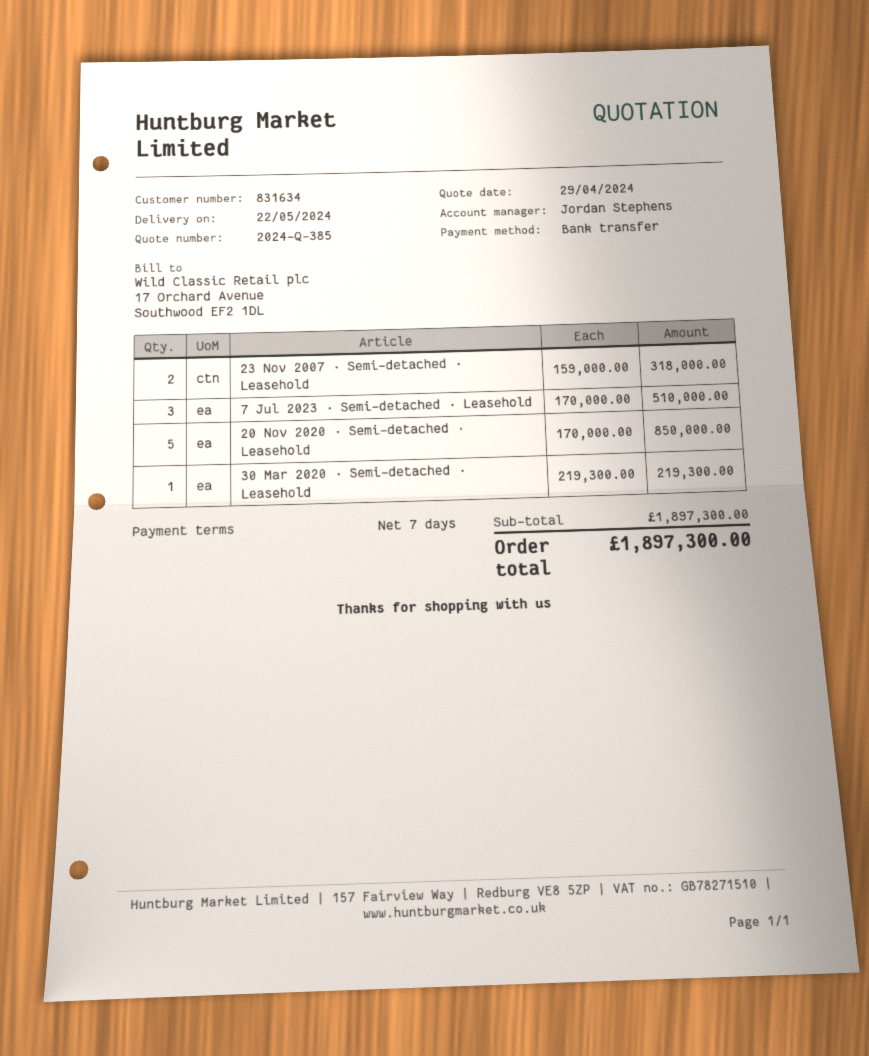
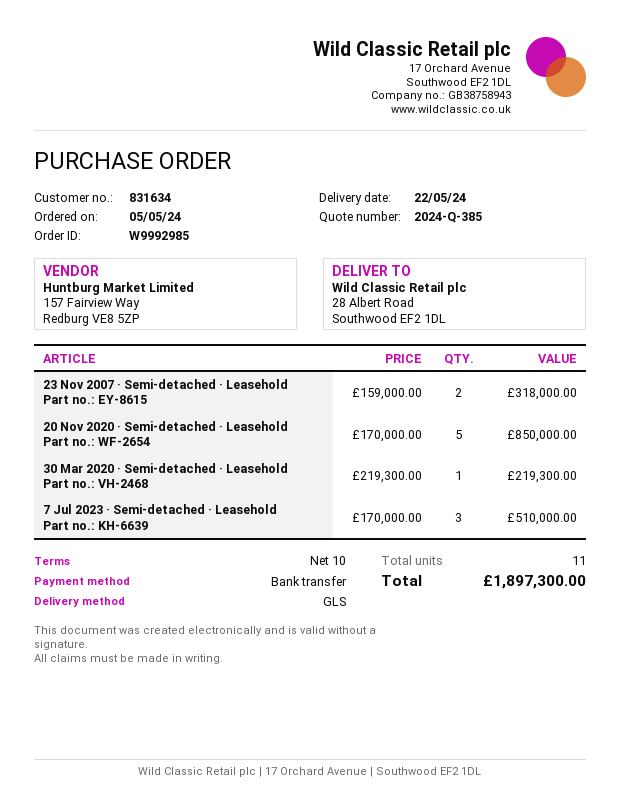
payment terms: 7 days -> 10 days

